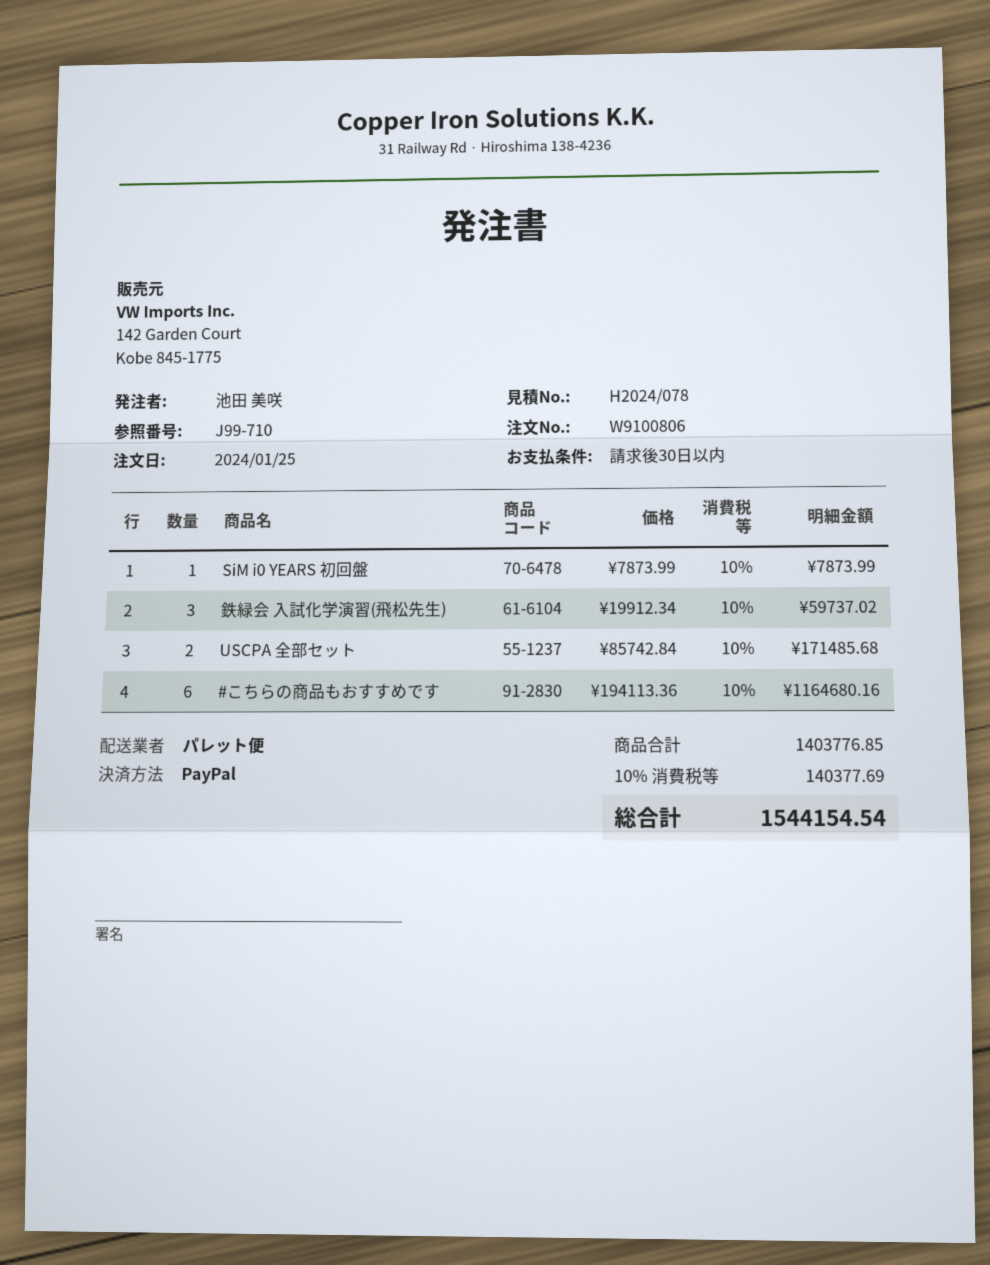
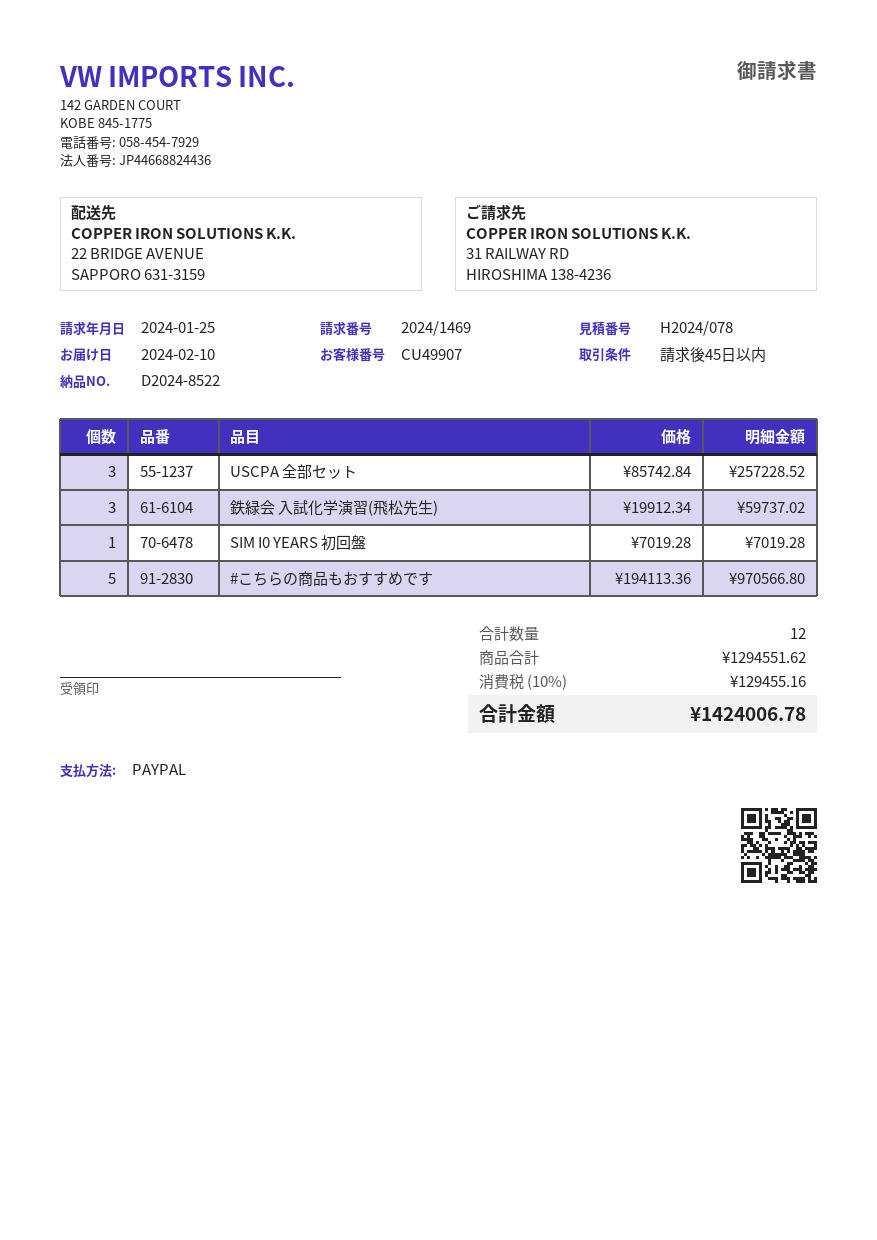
payment terms: 30 days -> 45 days
SiM i0 YEARS 初回盤: 1 x 7873.99 = 7873.99 -> 1 x 7019.28 = 7019.28
USCPA 全部セット: 2 x 85742.84 = 171485.68 -> 3 x 85742.84 = 257228.52
#こちらの商品もおすすめです: 6 x 194113.36 = 1164680.16 -> 5 x 194113.36 = 970566.80
subtotal: 1403776.85 -> 1294551.62
tax: 10% = 140377.69 -> 10% = 129455.16
total: 1544154.54 -> 1424006.78

